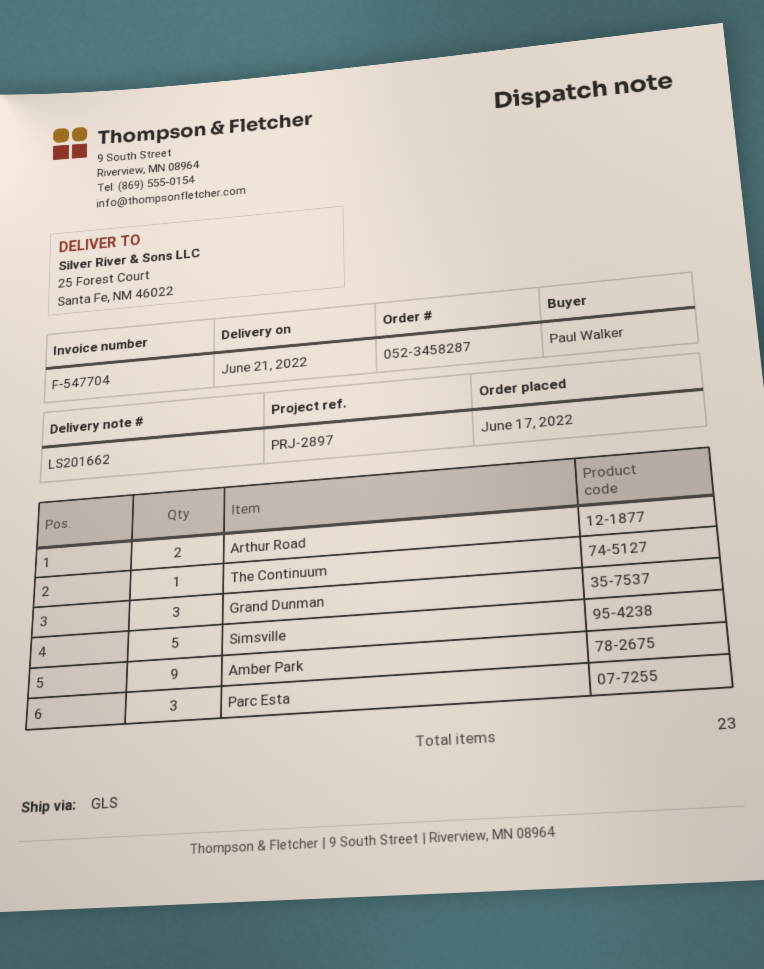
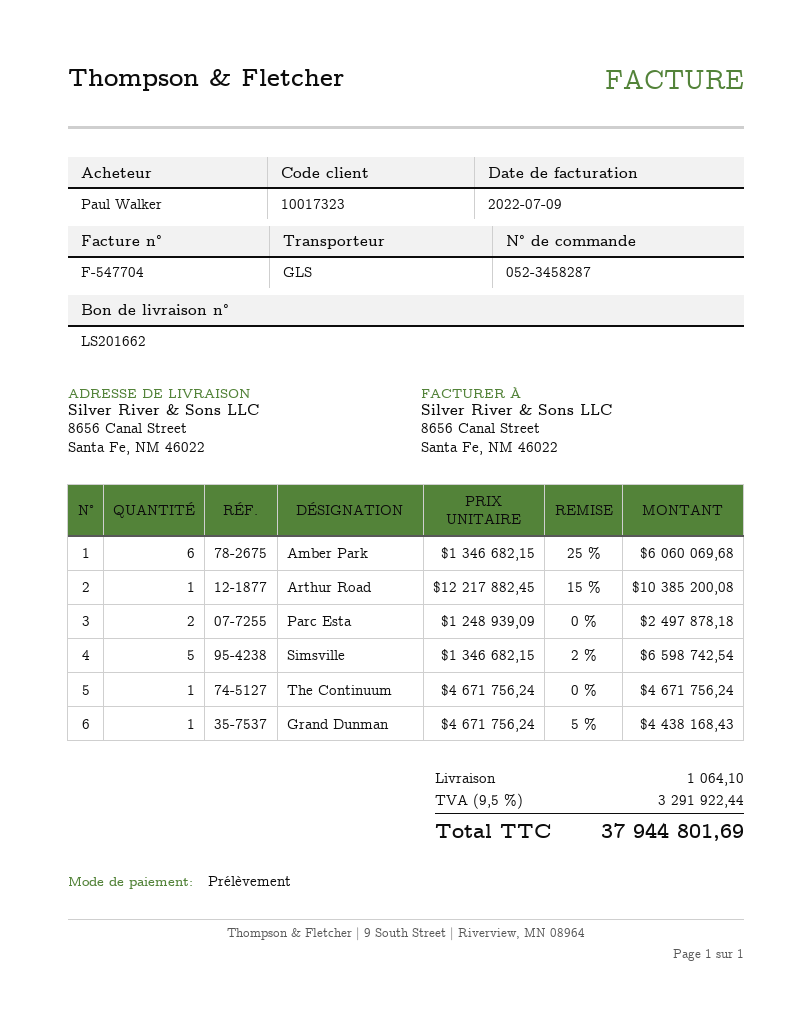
ship to: 25 Forest Court, Santa Fe, NM 46022 -> 8656 Canal Street, Santa Fe, NM 46022
Arthur Road: 2 -> 1
Grand Dunman: 3 -> 1
Amber Park: 9 -> 6
Parc Esta: 3 -> 2

